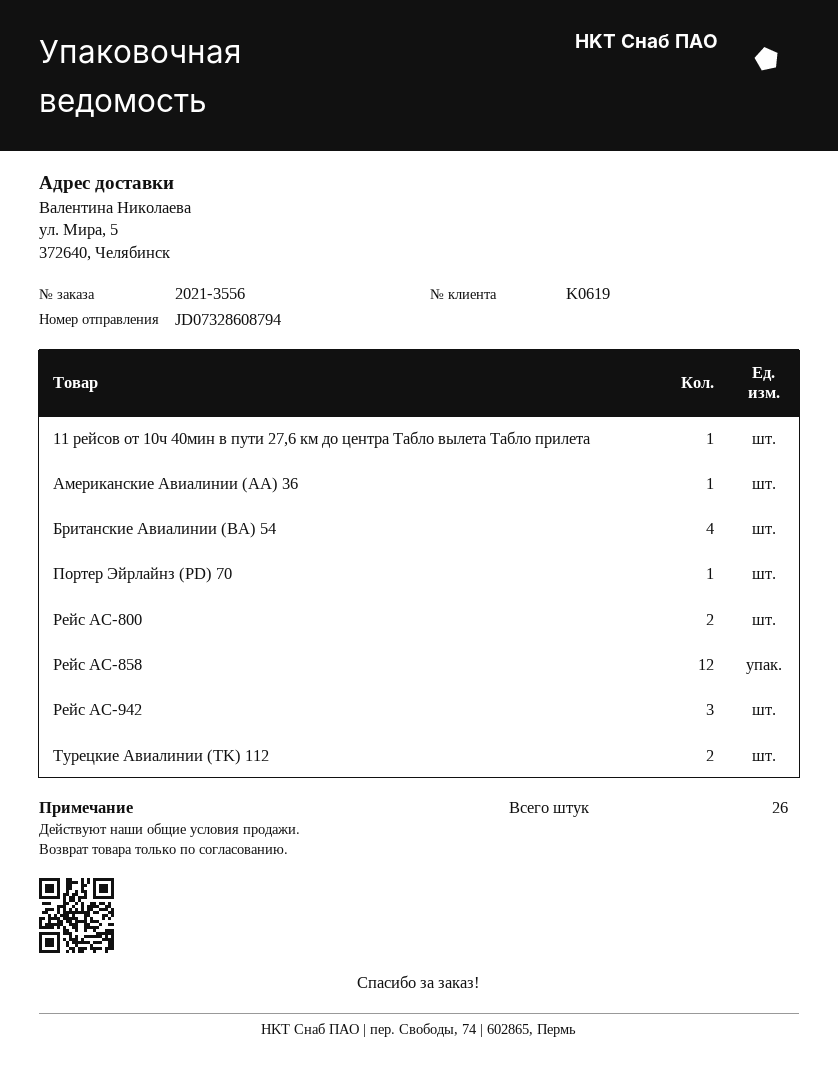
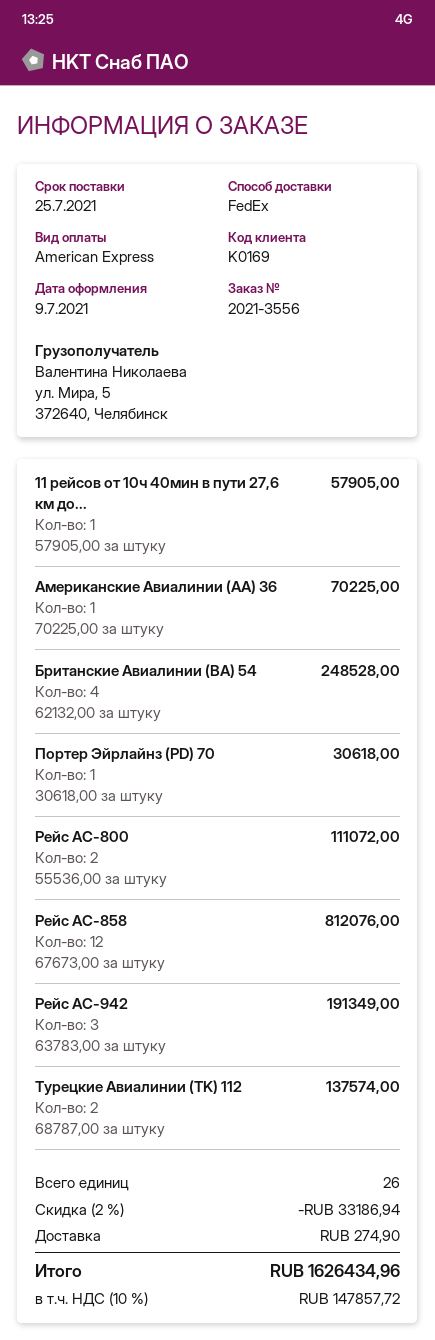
customer number: K0619 -> K0169

